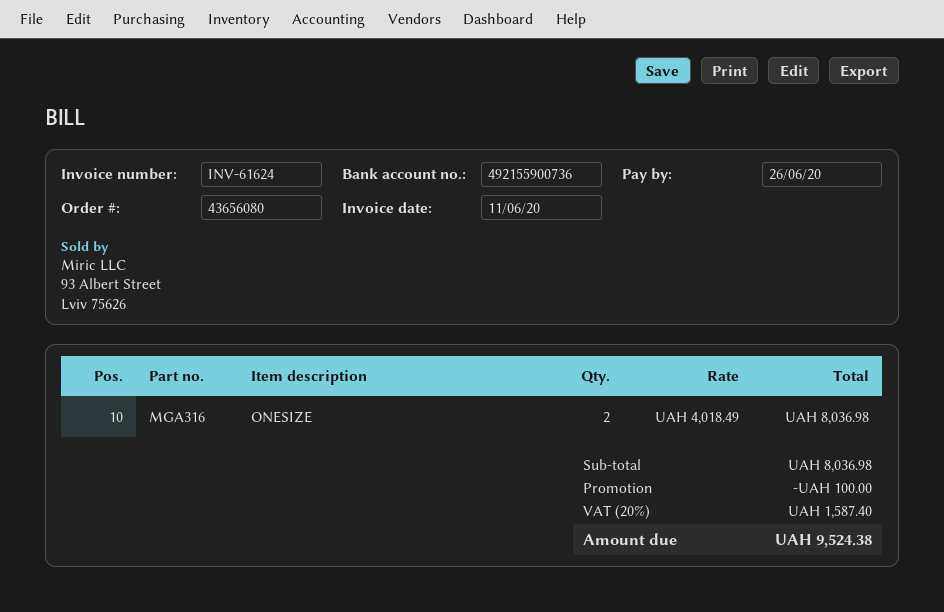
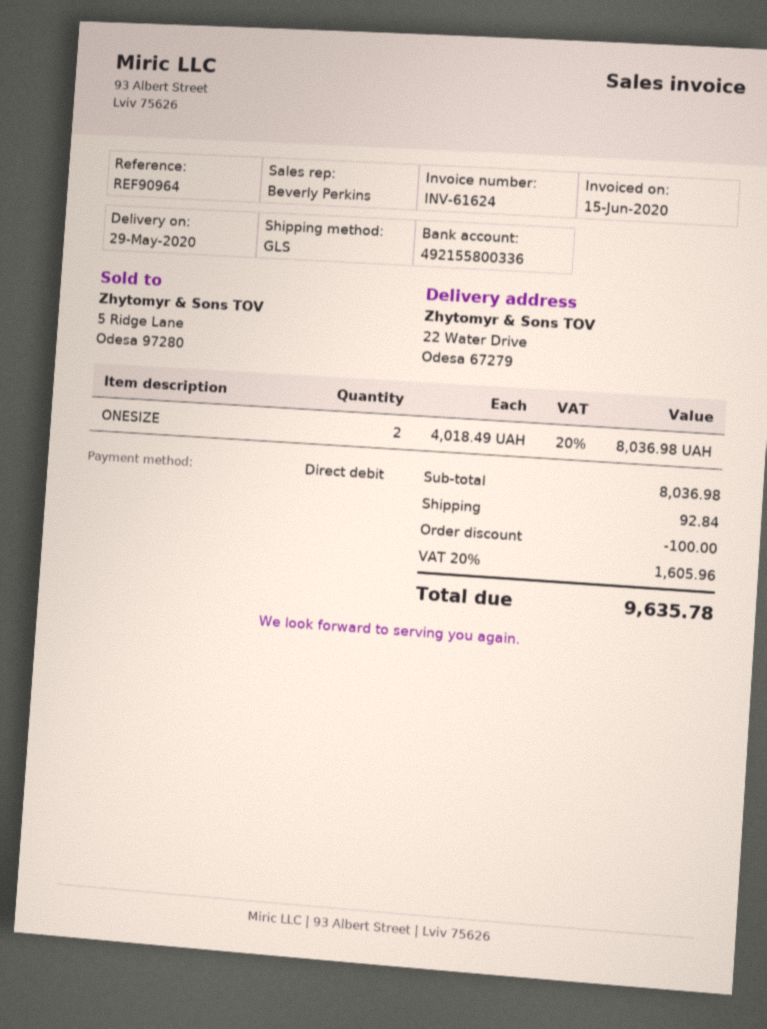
invoice date: 2020-06-11 -> 2020-06-15
bank account: 492155900736 -> 492155800336
shipping: none -> 92.84
tax: 20% = 1587.40 -> 20% = 1605.96
total: 9524.38 -> 9635.78

